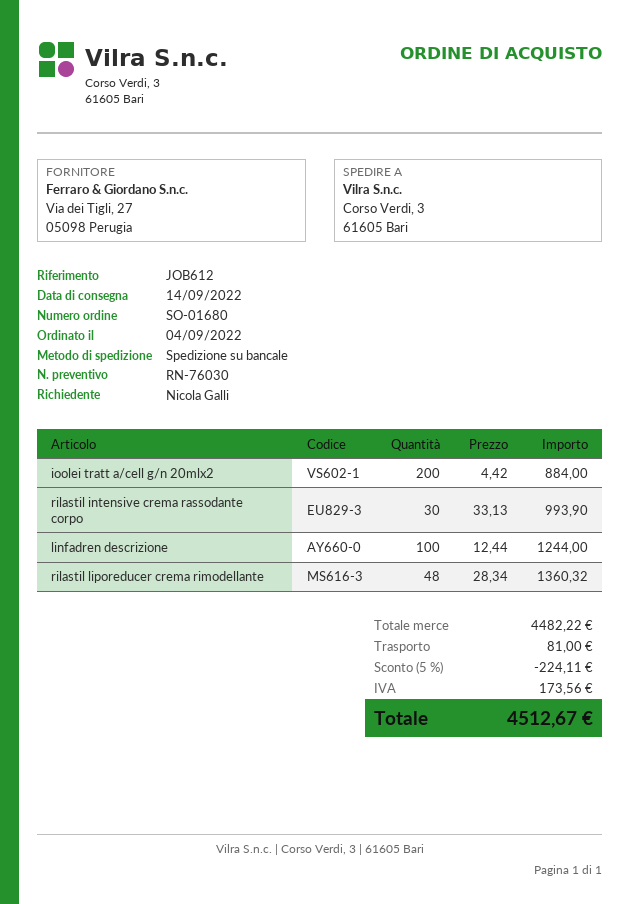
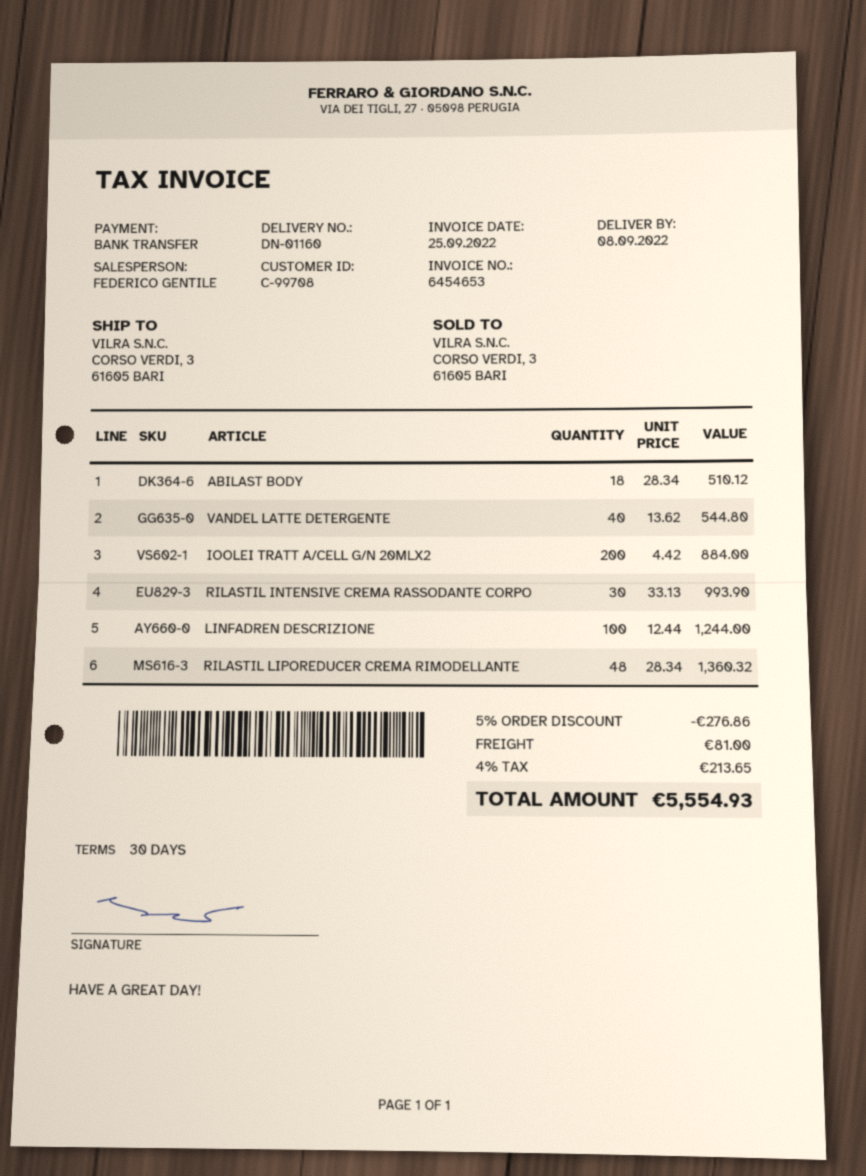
delivery date: 2022-09-14 -> 2022-09-08
ABILAST BODY: none -> 18 x 28.34 = 510.12
VANDEL LATTE DETERGENTE: none -> 40 x 13.62 = 544.80
discount: 5% = 224.11 -> 5% = 276.86
tax: 173.56 -> 213.65
total: 4512.67 -> 5554.93

